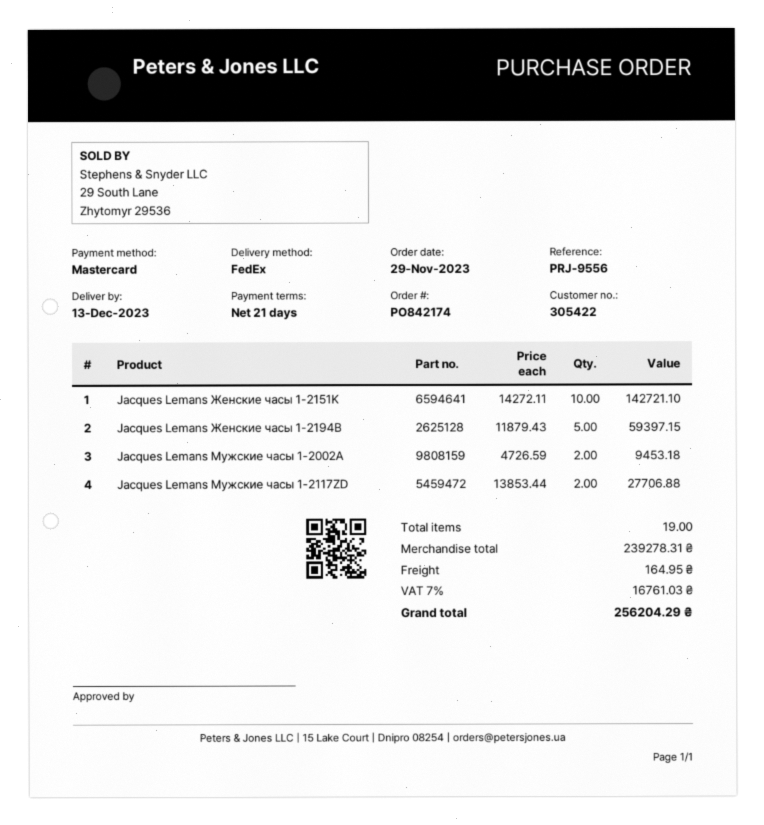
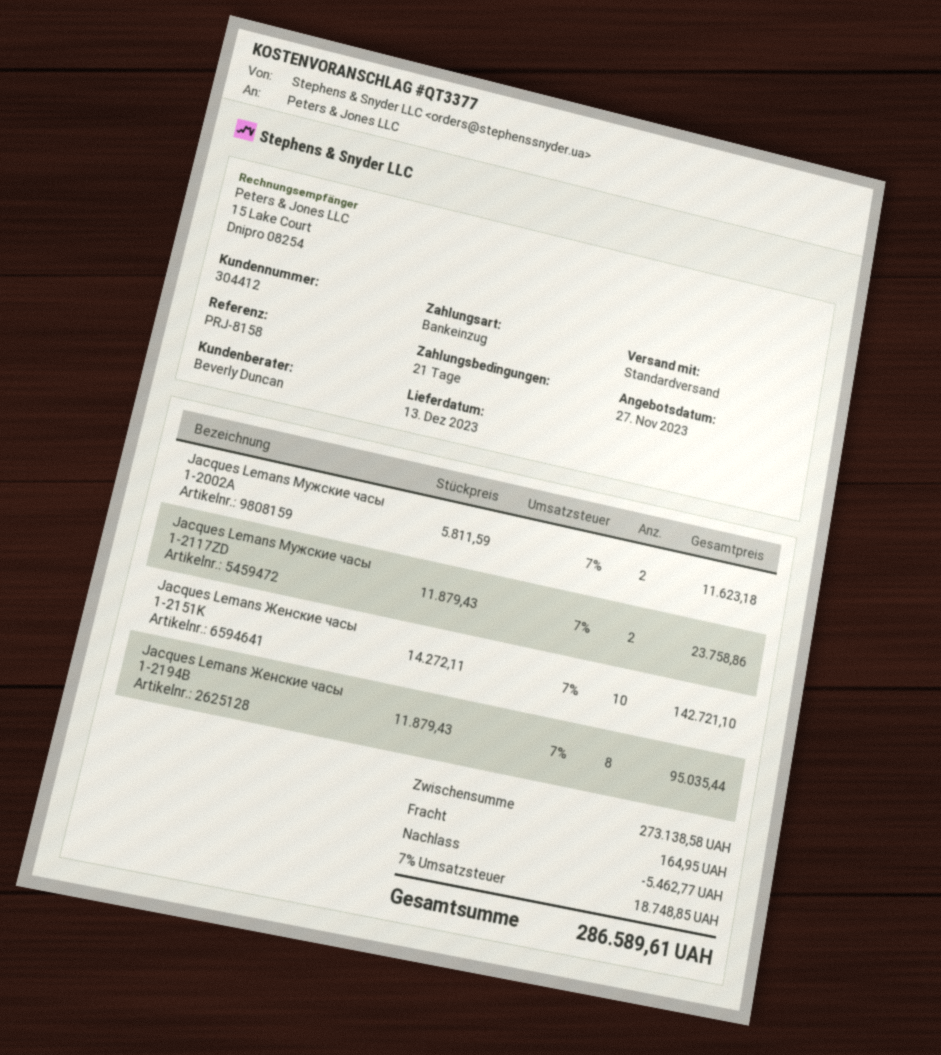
customer number: 305422 -> 304412
reference: PRJ-9556 -> PRJ-8158
payment method: Mastercard -> direct debit
shipping method: FedEx -> standard
Jacques Lemans Женские часы 1-2194B: 5 x 11879.43 = 59397.15 -> 8 x 11879.43 = 95035.44
Jacques Lemans Мужские часы 1-2002A: 2 x 4726.59 = 9453.18 -> 2 x 5811.59 = 11623.18
Jacques Lemans Мужские часы 1-2117ZD: 2 x 13853.44 = 27706.88 -> 2 x 11879.43 = 23758.86
subtotal: 239278.31 -> 273138.58
discount: none -> 5462.77
tax: 7% = 16761.03 -> 7% = 18748.85
total: 256204.29 -> 286589.61

